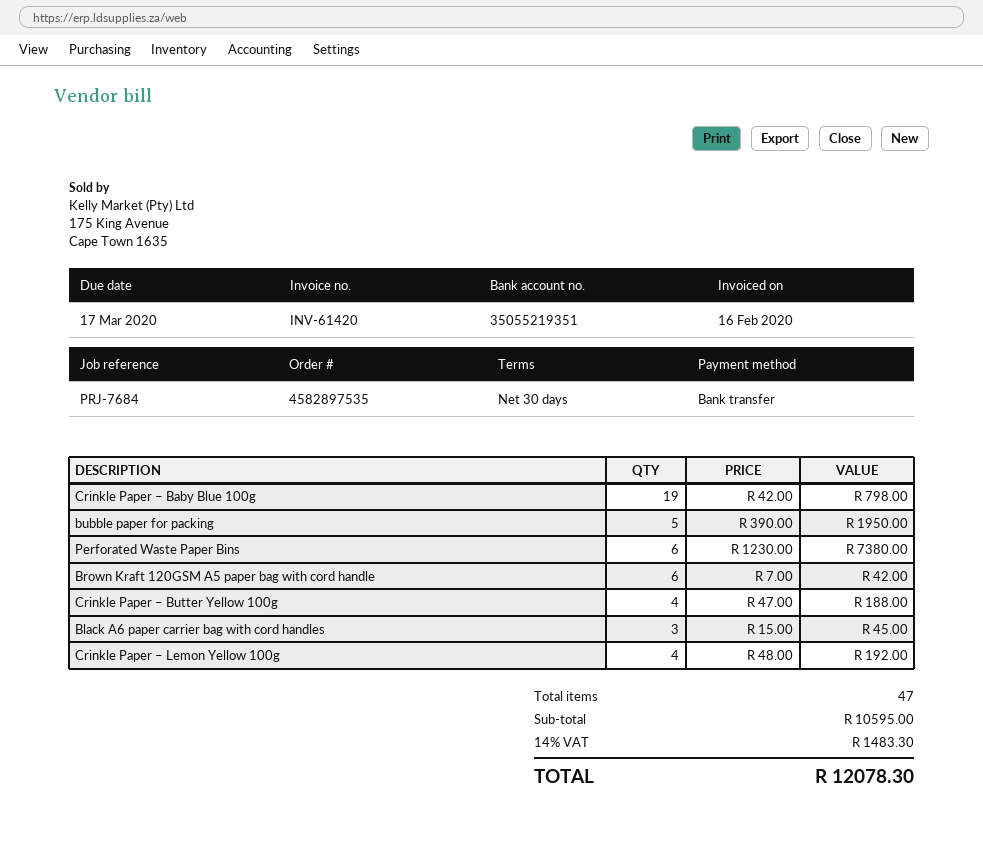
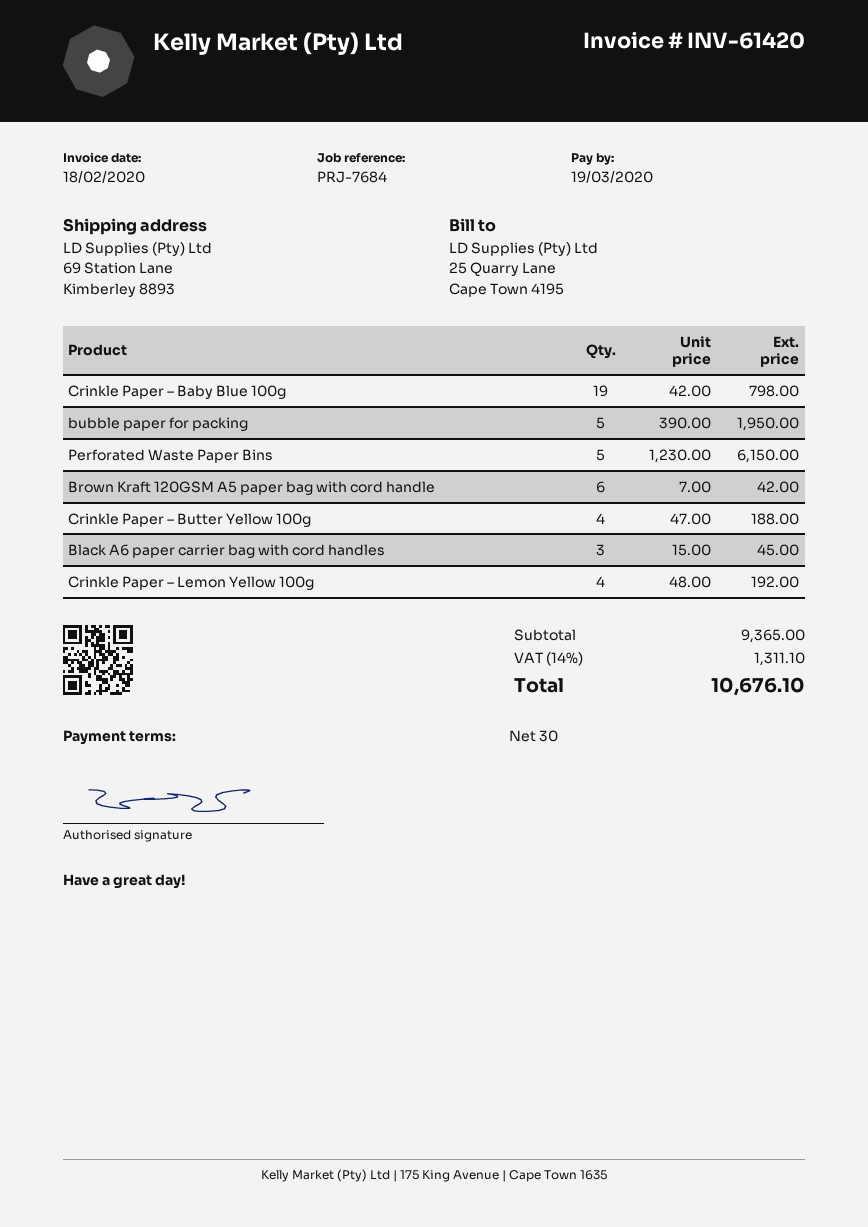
invoice date: 2020-02-16 -> 2020-02-18
due date: 2020-03-17 -> 2020-03-19
Perforated Waste Paper Bins: 6 x 1230.00 = 7380.00 -> 5 x 1230.00 = 6150.00
subtotal: 10595.00 -> 9365.00
tax: 14% = 1483.30 -> 14% = 1311.10
total: 12078.30 -> 10676.10

